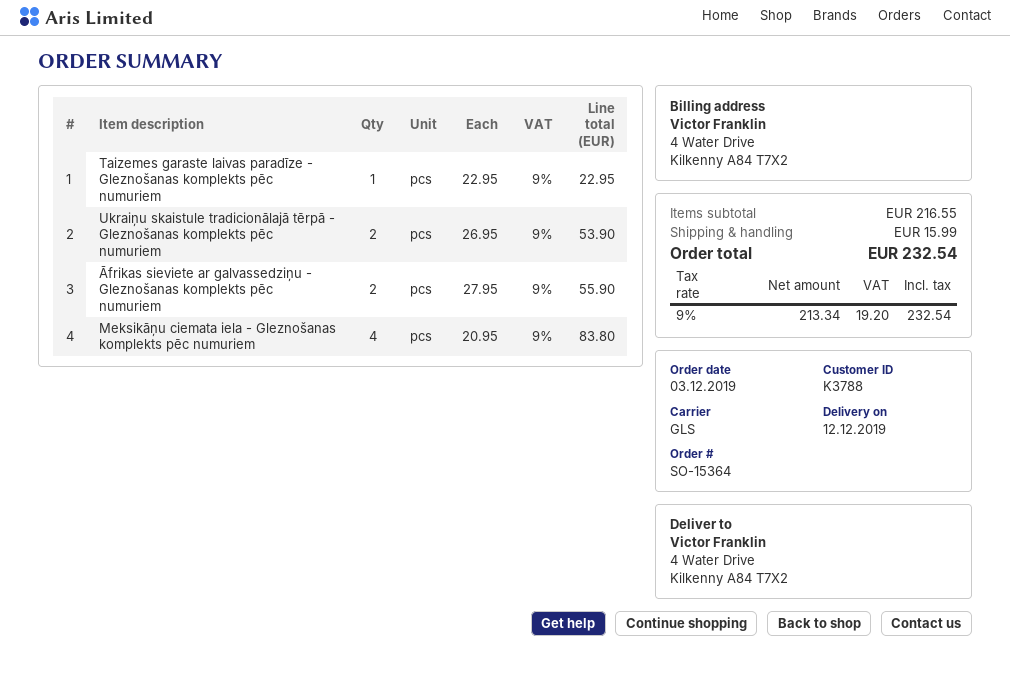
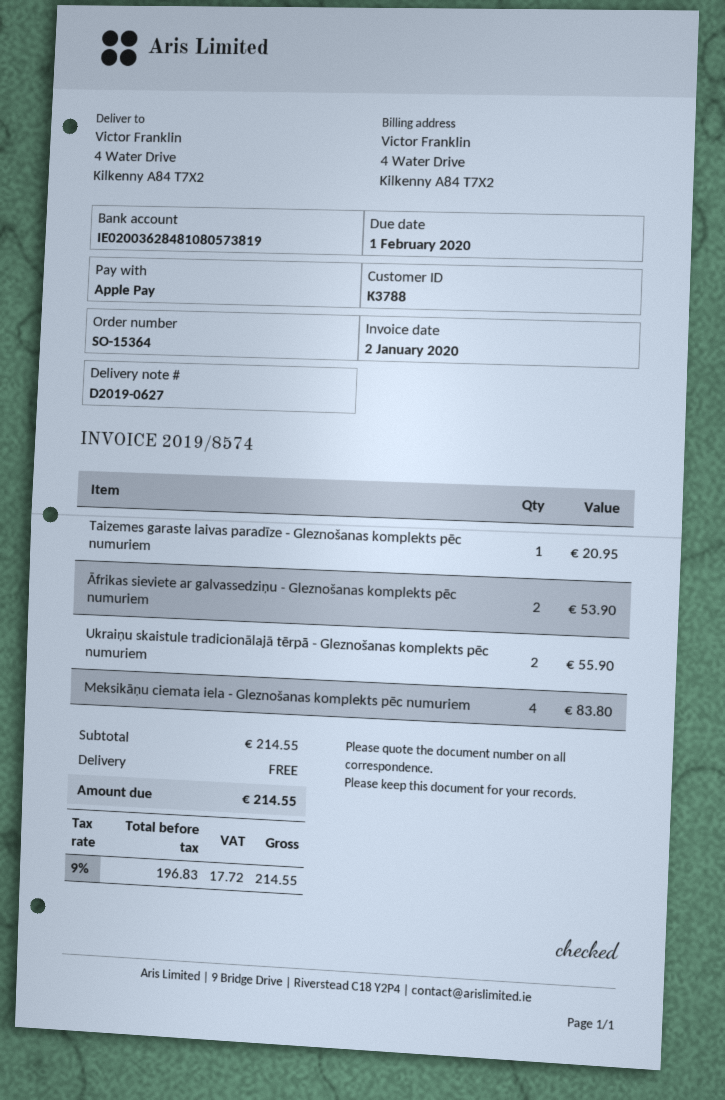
Taizemes garaste laivas paradīze - Gleznošanas komplekts pēc numuriem: 1 for 22.95 -> 1 for 20.95
Ukraiņu skaistule tradicionālajā tērpā - Gleznošanas komplekts pēc numuriem: 2 for 53.90 -> 2 for 55.90
Āfrikas sieviete ar galvassedziņu - Gleznošanas komplekts pēc numuriem: 2 for 55.90 -> 2 for 53.90
subtotal: 216.55 -> 214.55
shipping: 15.99 -> 0.00
net: 213.34 -> 196.83
tax: 9% = 19.20 -> 9% = 17.72
total: 232.54 -> 214.55

